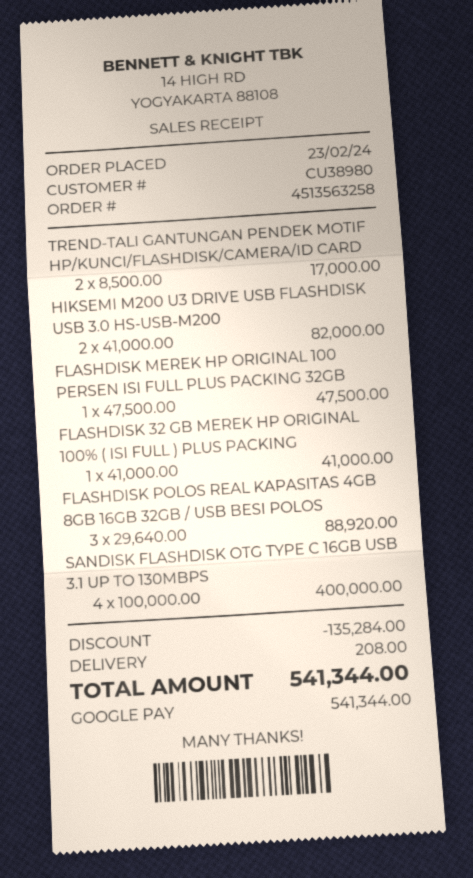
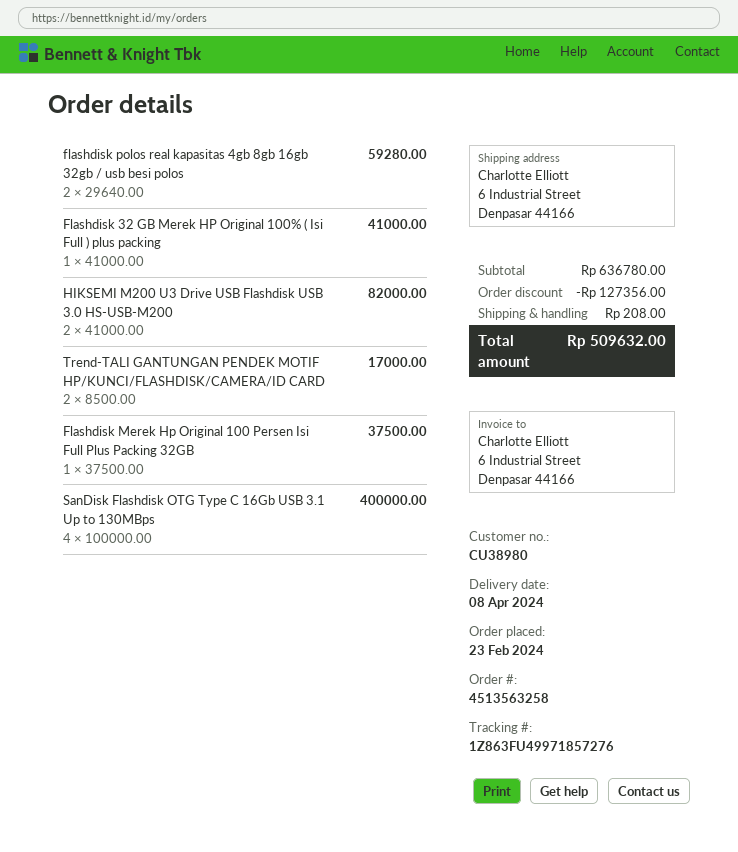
FLASHDISK MEREK HP ORIGINAL 100 PERSEN ISI FULL PLUS PACKING 32GB: 1 x 47500.00 = 47500.00 -> 1 x 37500.00 = 37500.00
FLASHDISK POLOS REAL KAPASITAS 4GB 8GB 16GB 32GB / USB BESI POLOS: 3 x 29640.00 = 88920.00 -> 2 x 29640.00 = 59280.00
discount: 135284.00 -> 127356.00
total: 541344.00 -> 509632.00

